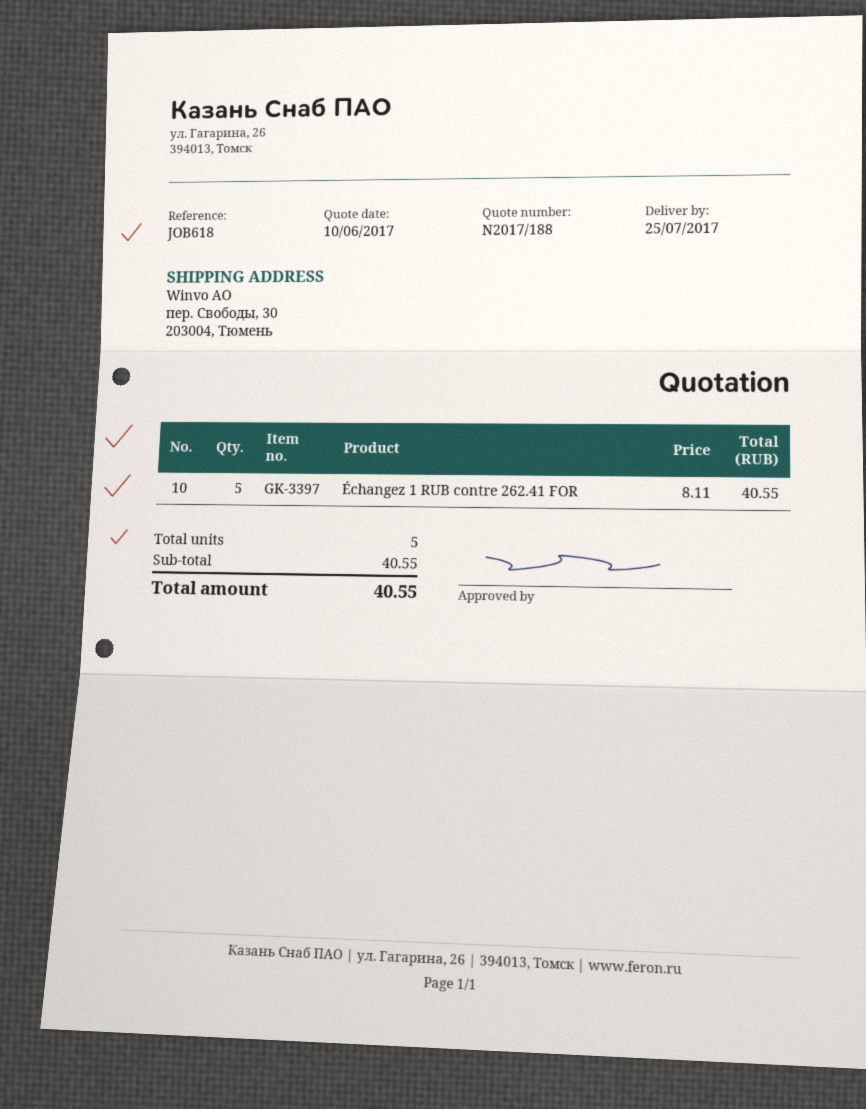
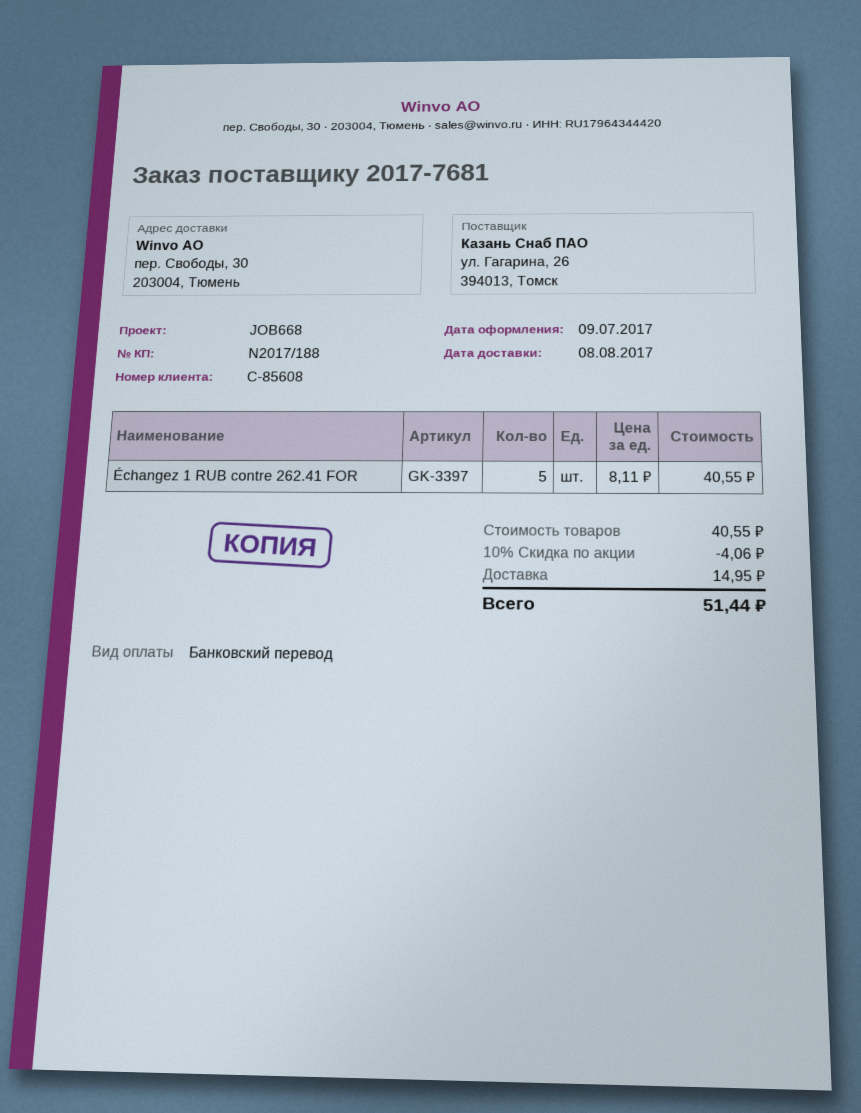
delivery date: 2017-07-25 -> 2017-08-08
reference: JOB618 -> JOB668
discount: none -> 10% = 4.06
shipping: none -> 14.95
total: 40.55 -> 51.44

